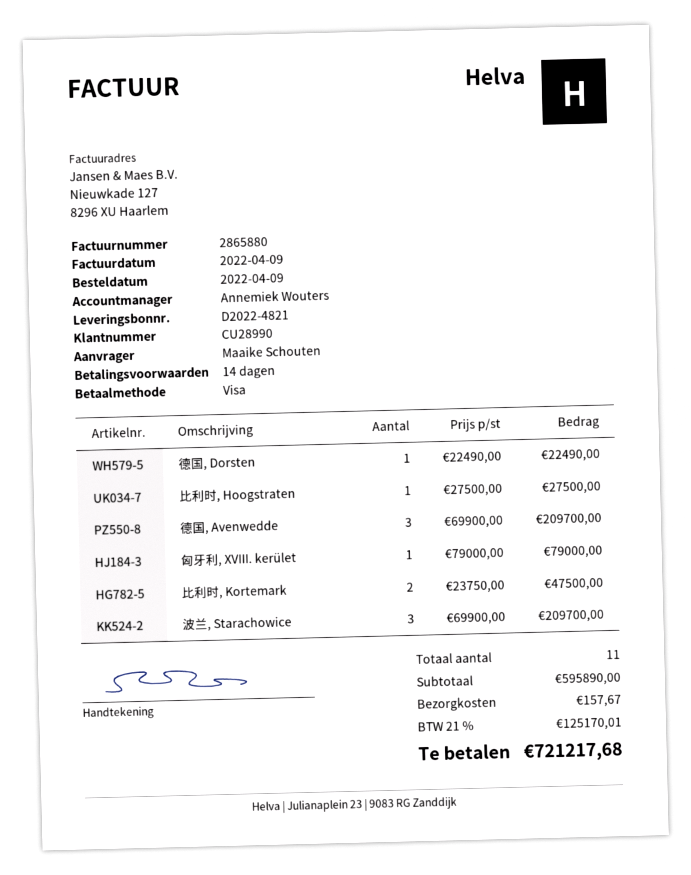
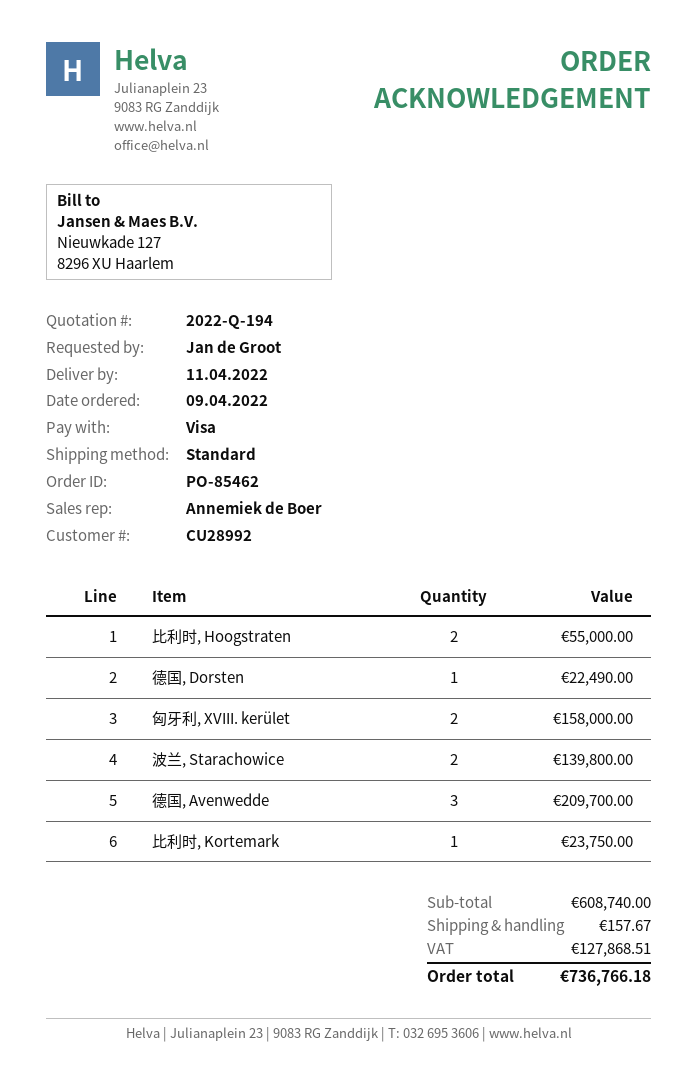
customer number: CU28990 -> CU28992
ordered by: Maaike Schouten -> Jan de Groot
sales rep: Annemiek Wouters -> Annemiek de Boer
比利时, Hoogstraten: 1 for 27500.00 -> 2 for 55000.00
匈牙利, XVIII. kerület: 1 for 79000.00 -> 2 for 158000.00
比利时, Kortemark: 2 for 47500.00 -> 1 for 23750.00
波兰, Starachowice: 3 for 209700.00 -> 2 for 139800.00
subtotal: 595890.00 -> 608740.00
tax: 125170.01 -> 127868.51
total: 721217.68 -> 736766.18

